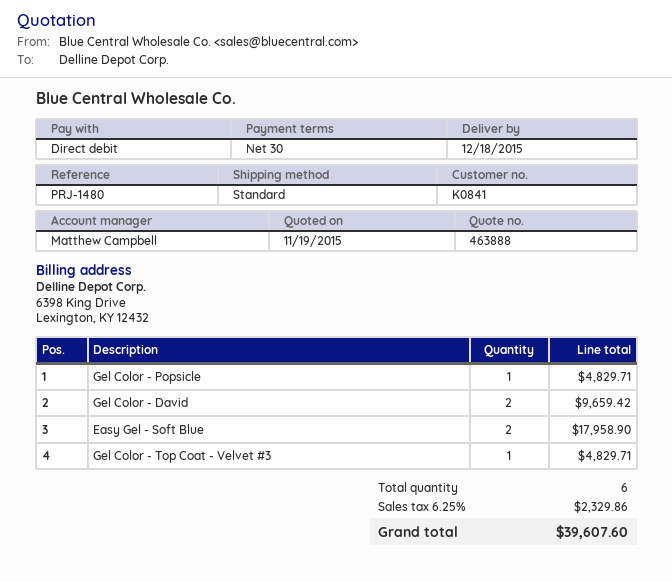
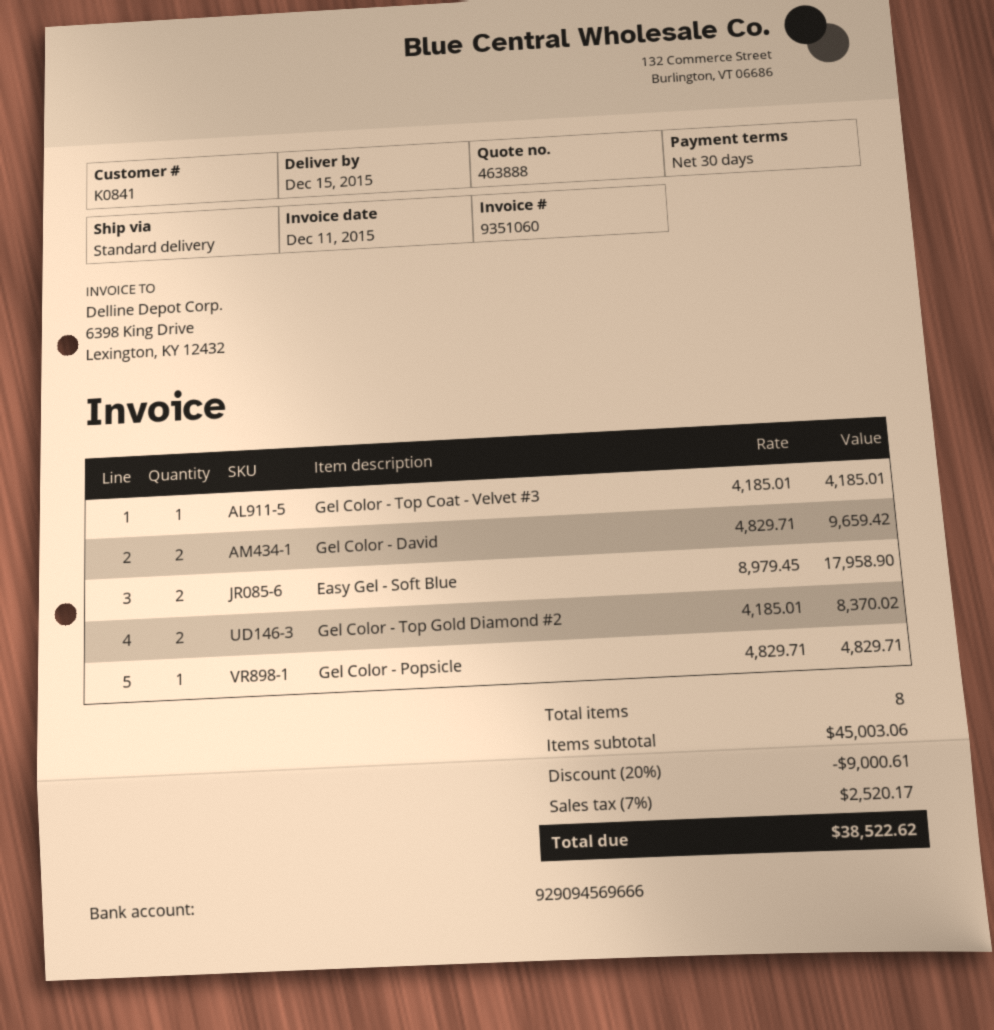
delivery date: 2015-12-18 -> 2015-12-15
Gel Color - Top Coat - Velvet #3: 1 for 4829.71 -> 1 for 4185.01
Gel Color - Top Gold Diamond #2: none -> 2 for 8370.02
total quantity: 6 -> 8
discount: none -> 20% = 9000.61
tax: 6.25% = 2329.86 -> 7% = 2520.17
total: 39607.60 -> 38522.62

